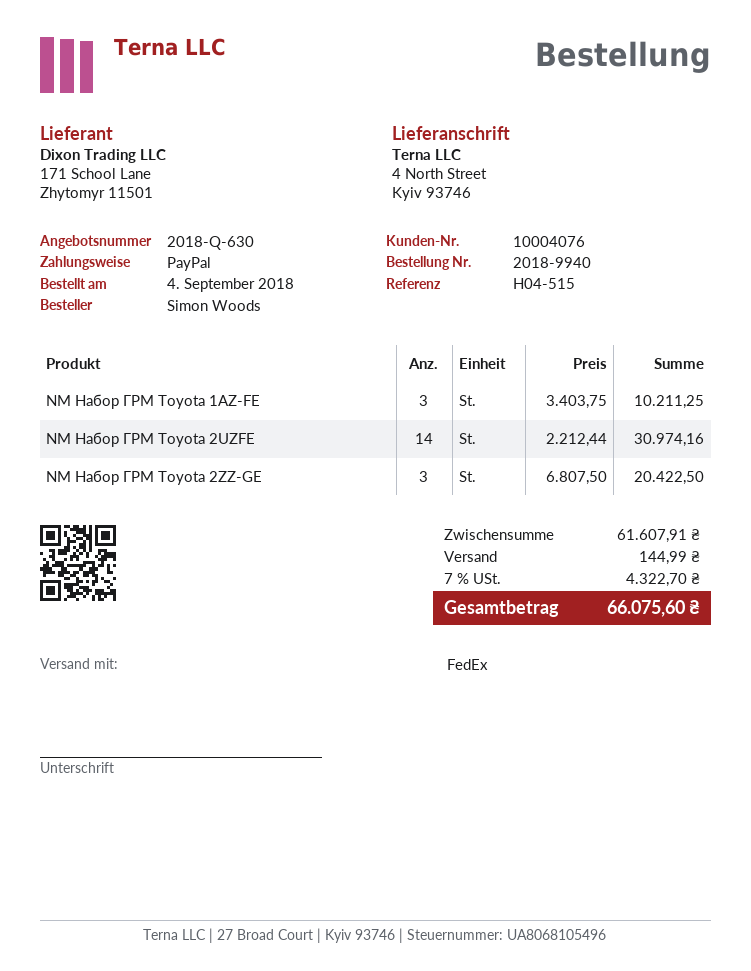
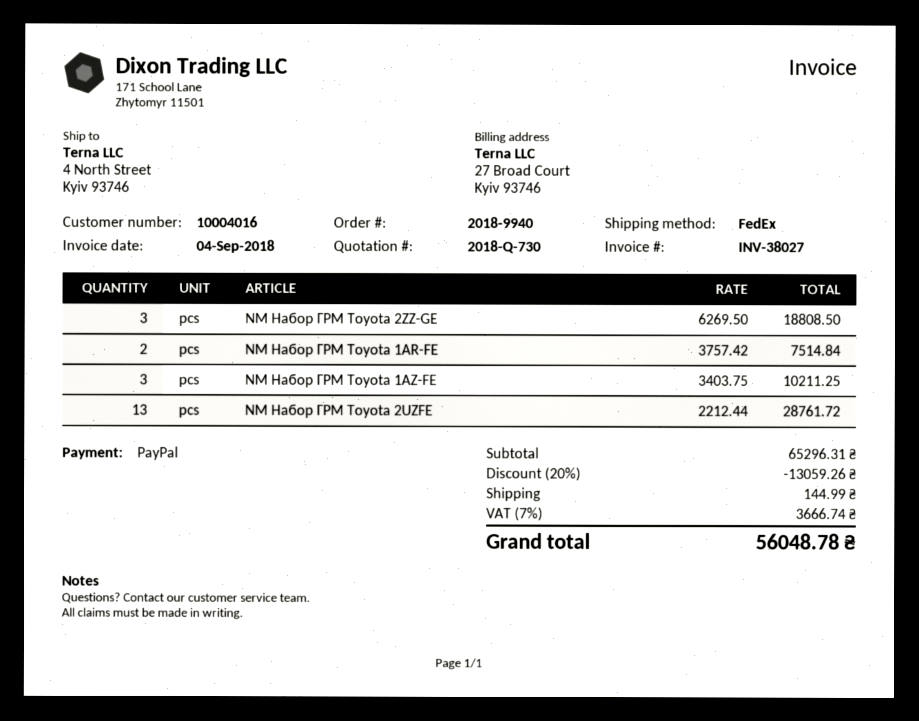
quote number: 2018-Q-630 -> 2018-Q-730
customer number: 10004076 -> 10004016
NM Набор ГРМ Toyota 2UZFE: 14 x 2212.44 = 30974.16 -> 13 x 2212.44 = 28761.72
NM Набор ГРМ Toyota 2ZZ-GE: 3 x 6807.50 = 20422.50 -> 3 x 6269.50 = 18808.50
NM Набор ГРМ Toyota 1AR-FE: none -> 2 x 3757.42 = 7514.84
subtotal: 61607.91 -> 65296.31
discount: none -> 20% = 13059.26
tax: 7% = 4322.70 -> 7% = 3666.74
total: 66075.60 -> 56048.78

